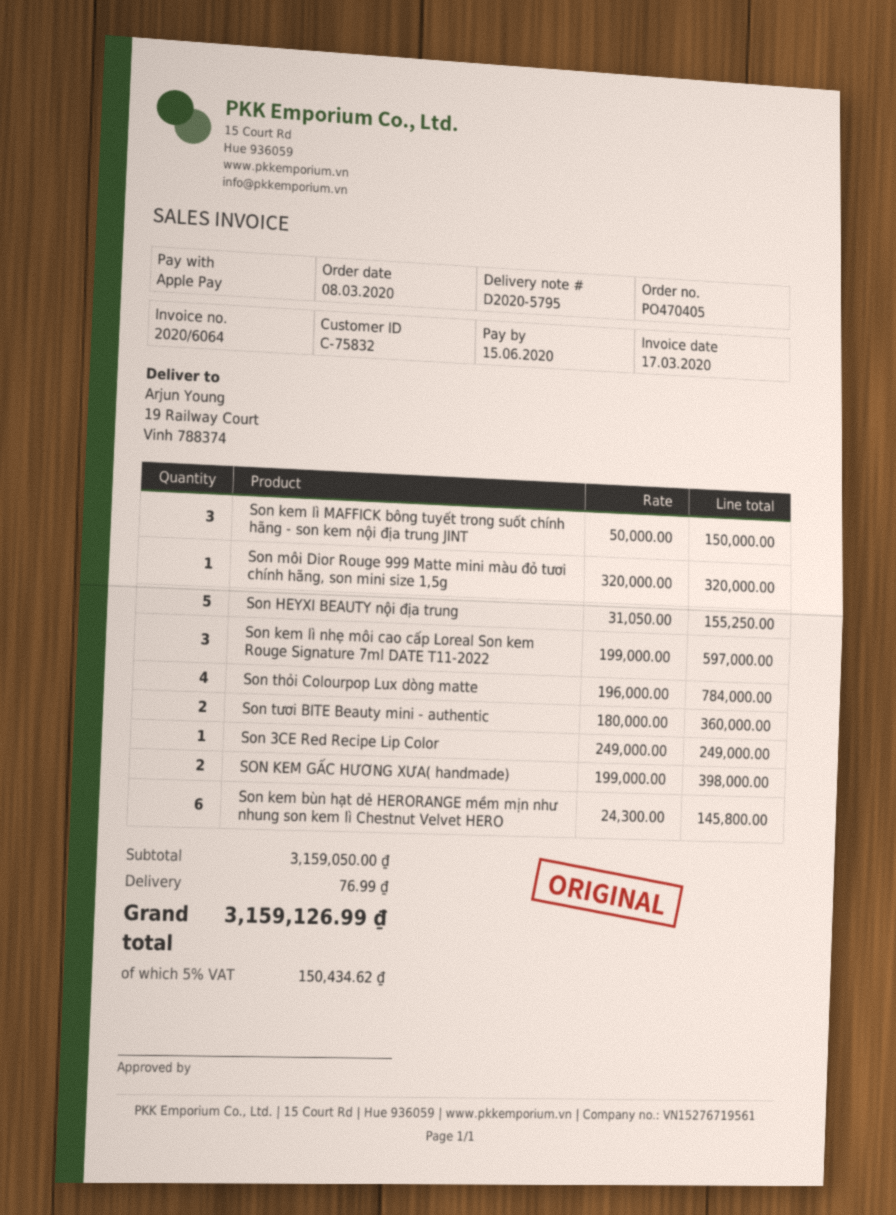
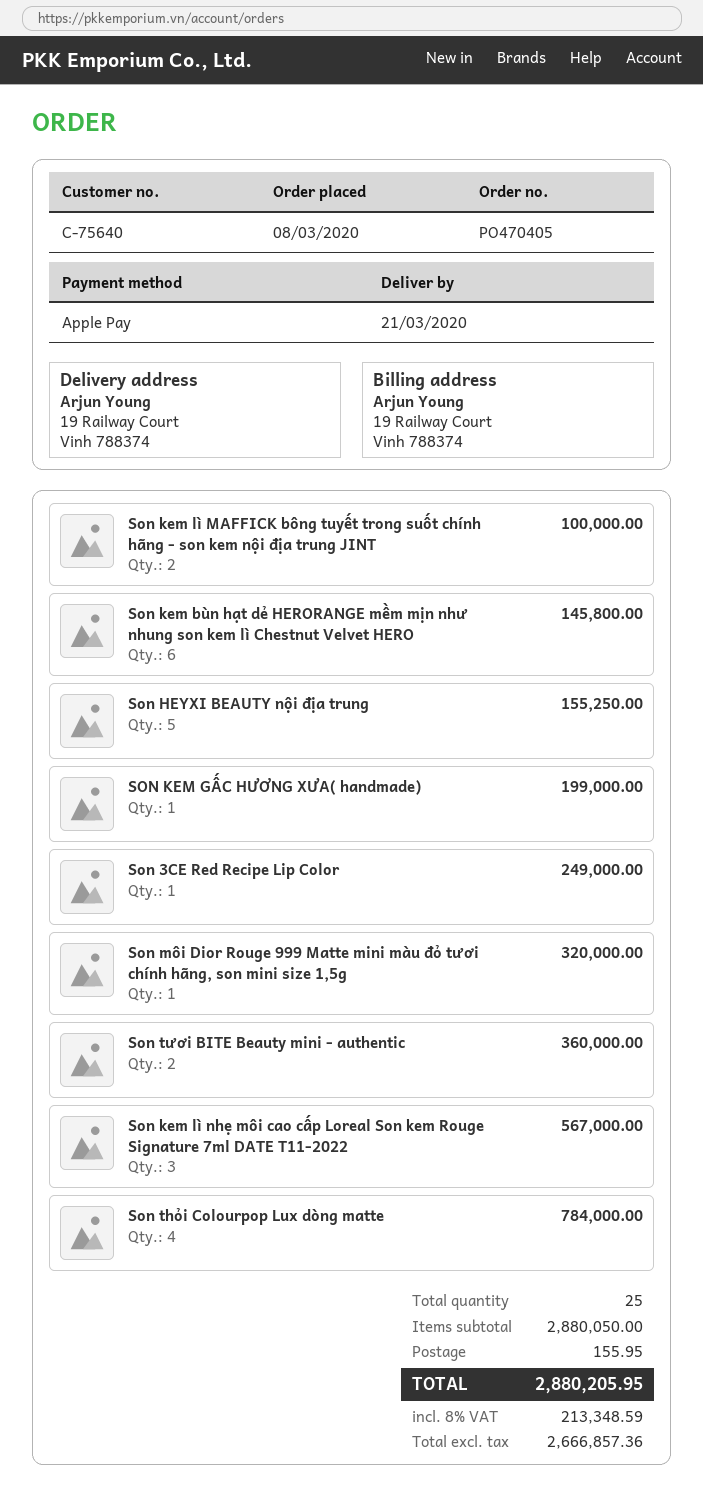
customer number: C-75832 -> C-75640
Son kem lì MAFFICK bông tuyết trong suốt chính hãng - son kem nội địa trung JINT: 3 for 150000.00 -> 2 for 100000.00
Son kem lì nhẹ môi cao cấp Loreal Son kem Rouge Signature 7ml DATE T11-2022: 3 for 597000.00 -> 3 for 567000.00
SON KEM GẤC HƯƠNG XƯA( handmade): 2 for 398000.00 -> 1 for 199000.00
subtotal: 3159050.00 -> 2880050.00
shipping: 76.99 -> 155.95
tax: 5% = 150434.62 -> 8% = 213348.59
total: 3159126.99 -> 2880205.95

